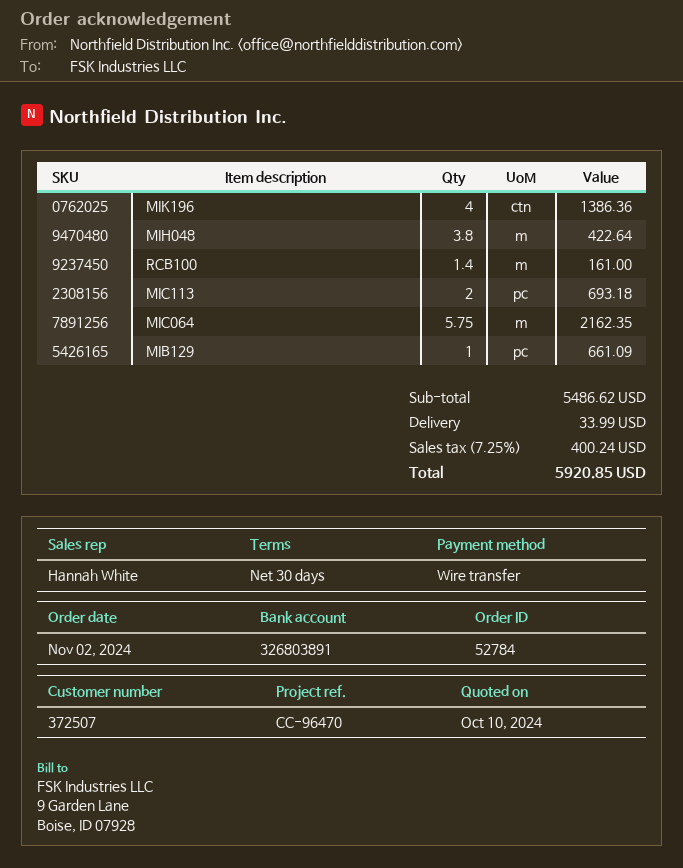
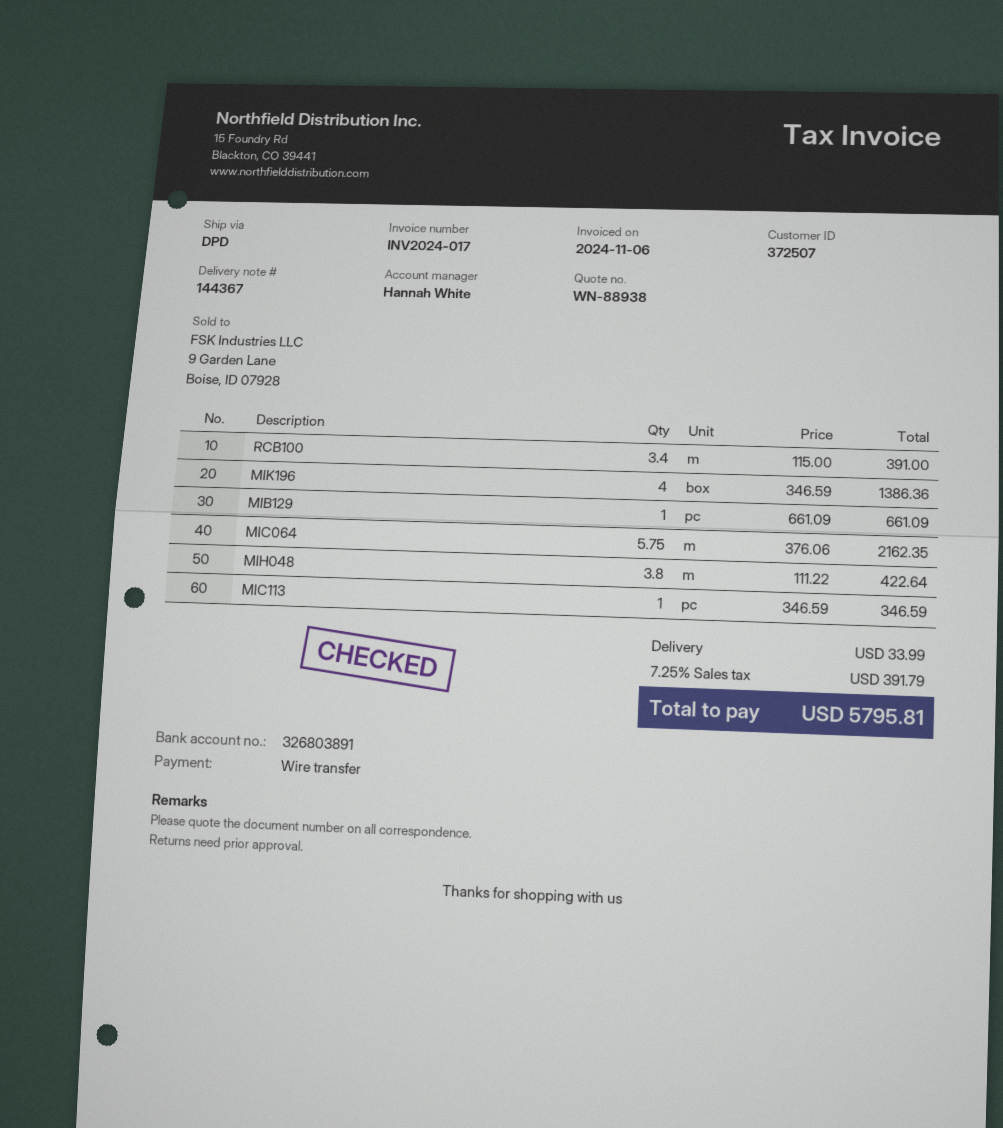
RCB100: 1.4 for 161.00 -> 3.4 for 391.00
MIC113: 2 for 693.18 -> 1 for 346.59
tax: 7.25% = 400.24 -> 7.25% = 391.79
total: 5920.85 -> 5795.81

